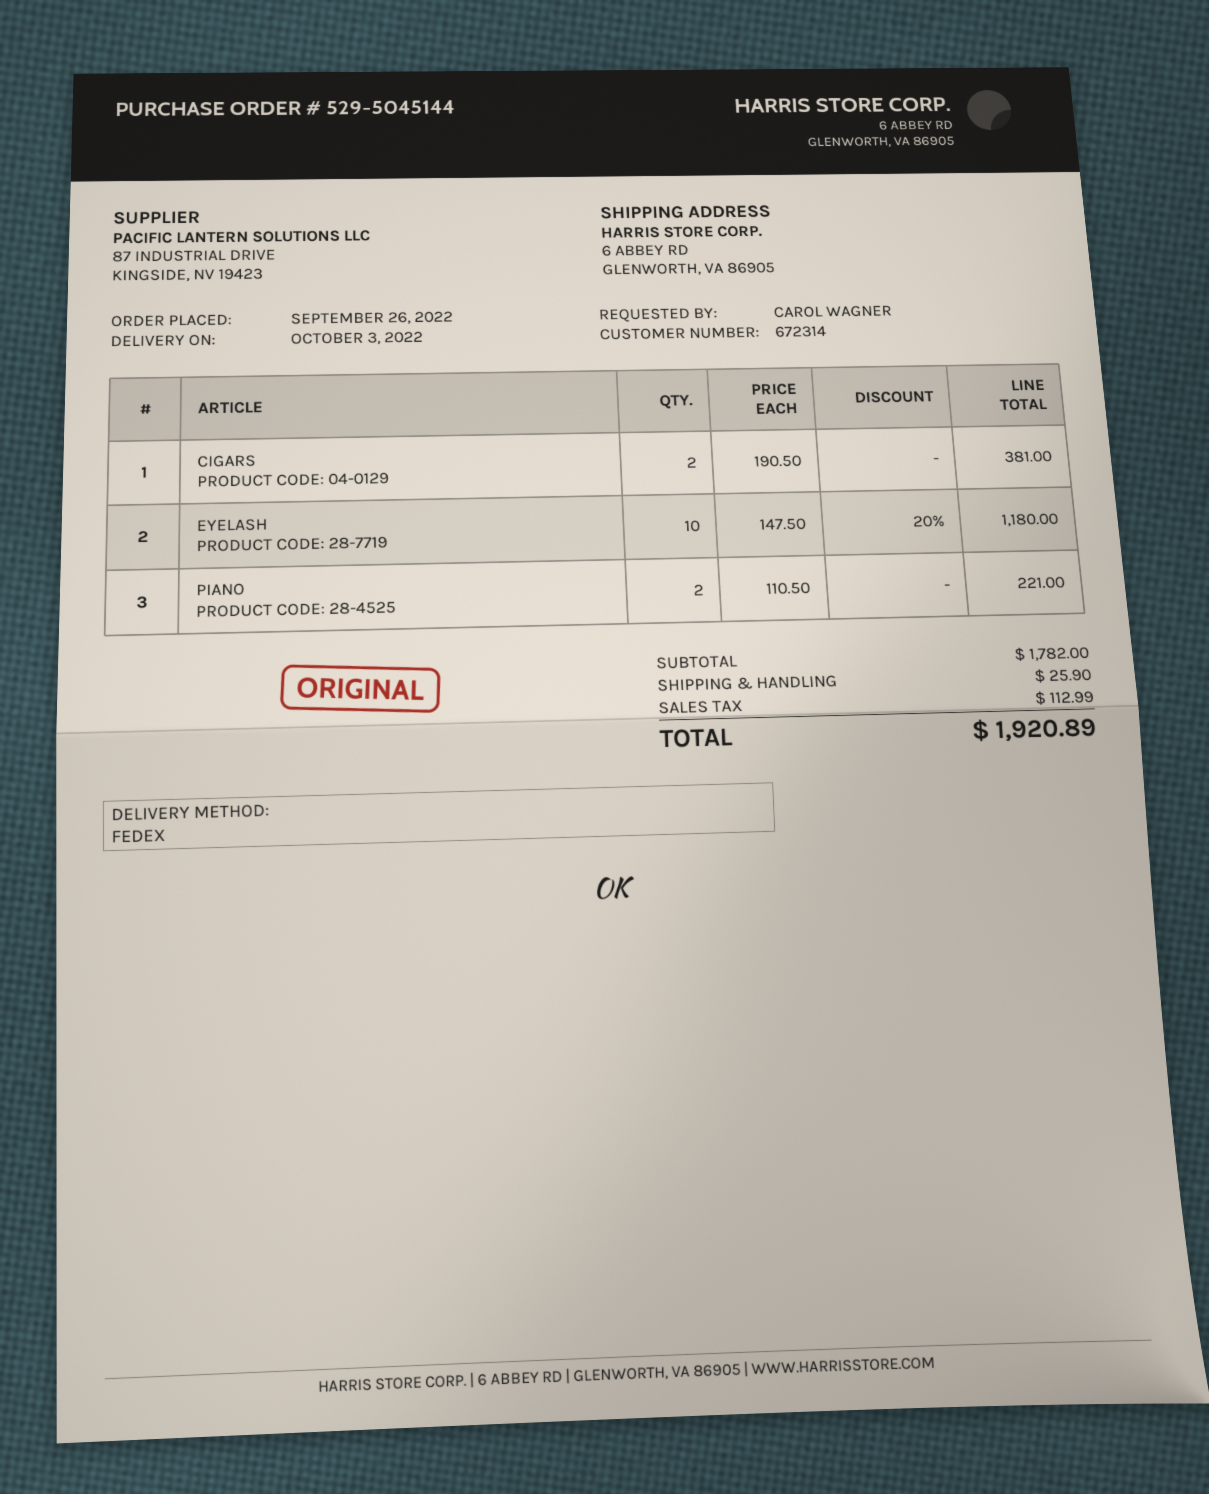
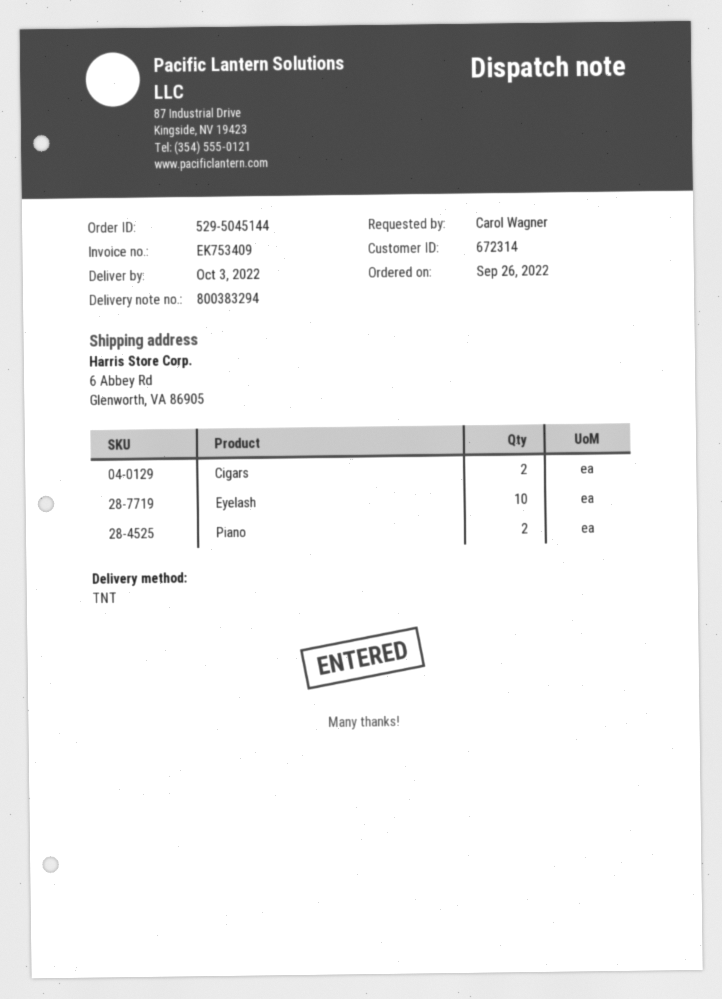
shipping method: FedEx -> TNT

